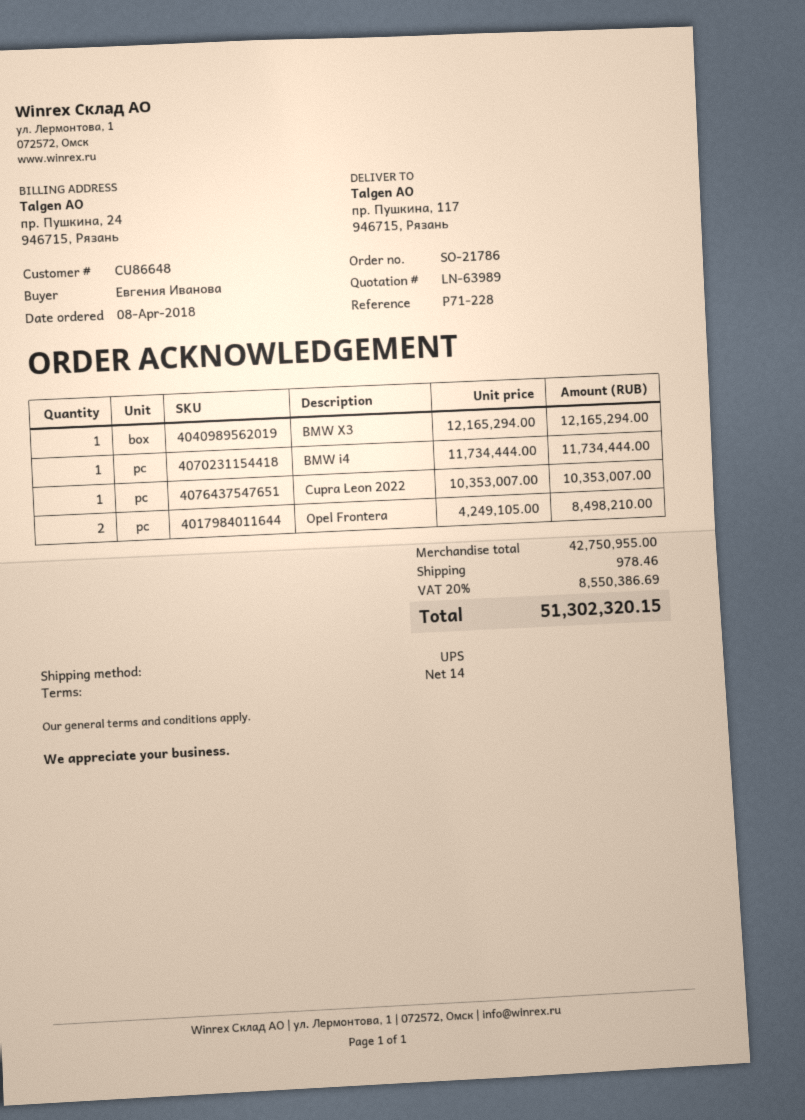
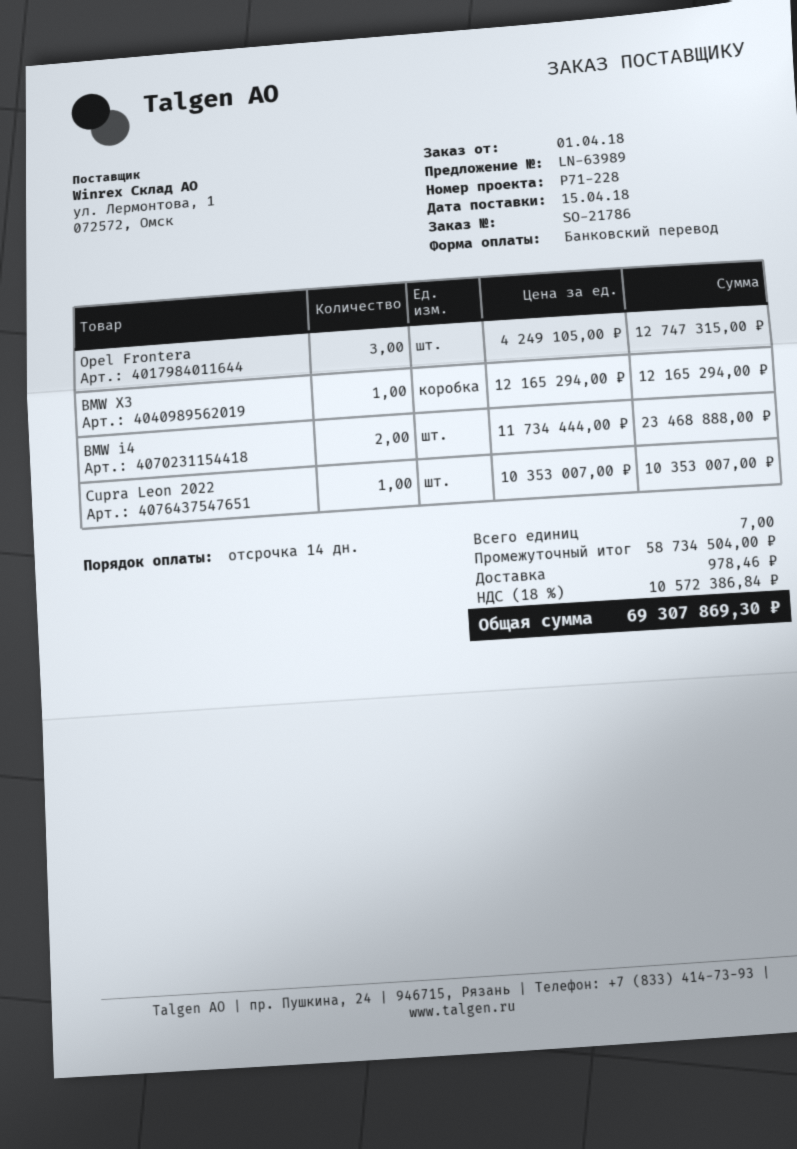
order date: 2018-04-08 -> 2018-04-01
BMW i4: 1 x 11734444.00 = 11734444.00 -> 2 x 11734444.00 = 23468888.00
Opel Frontera: 2 x 4249105.00 = 8498210.00 -> 3 x 4249105.00 = 12747315.00
subtotal: 42750955.00 -> 58734504.00
tax: 20% = 8550386.69 -> 18% = 10572386.84
total: 51302320.15 -> 69307869.30

